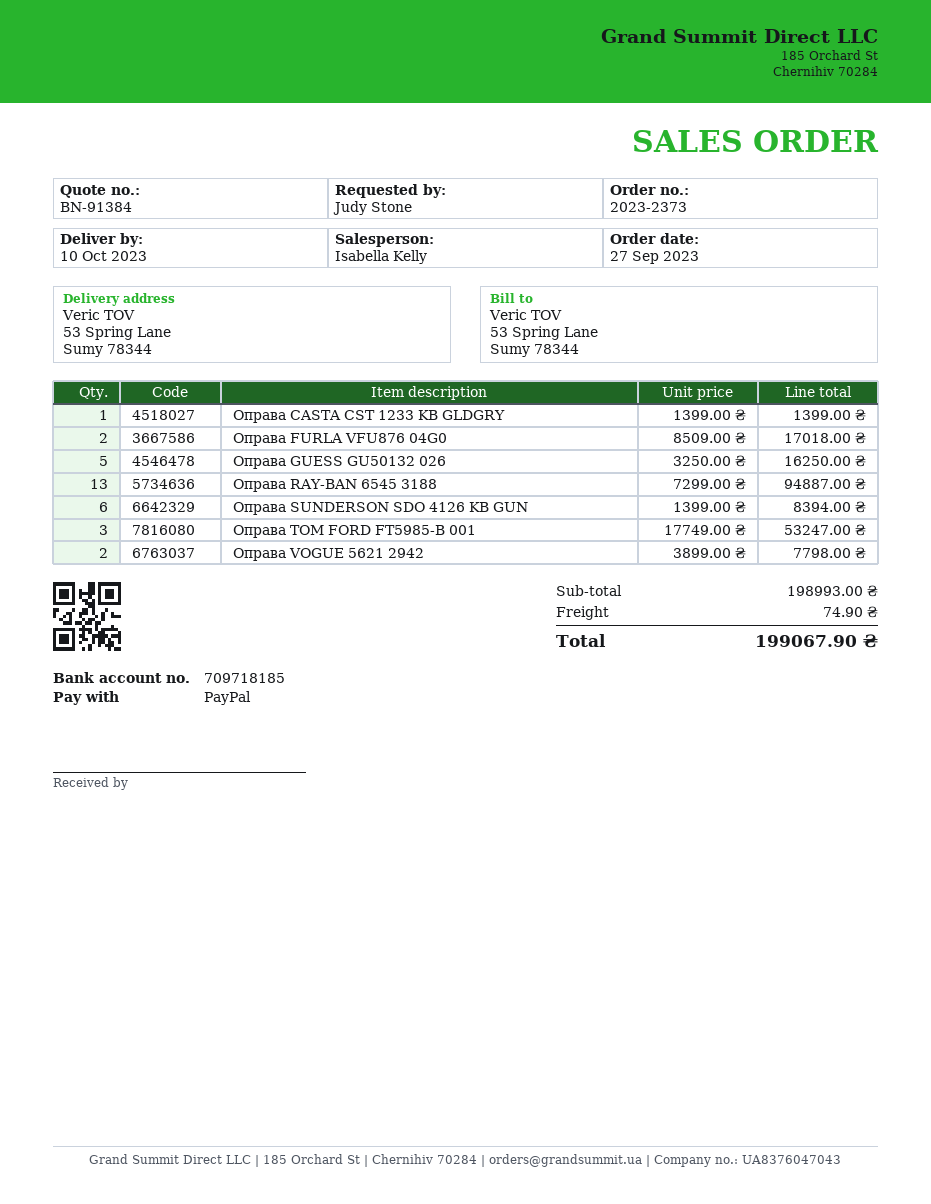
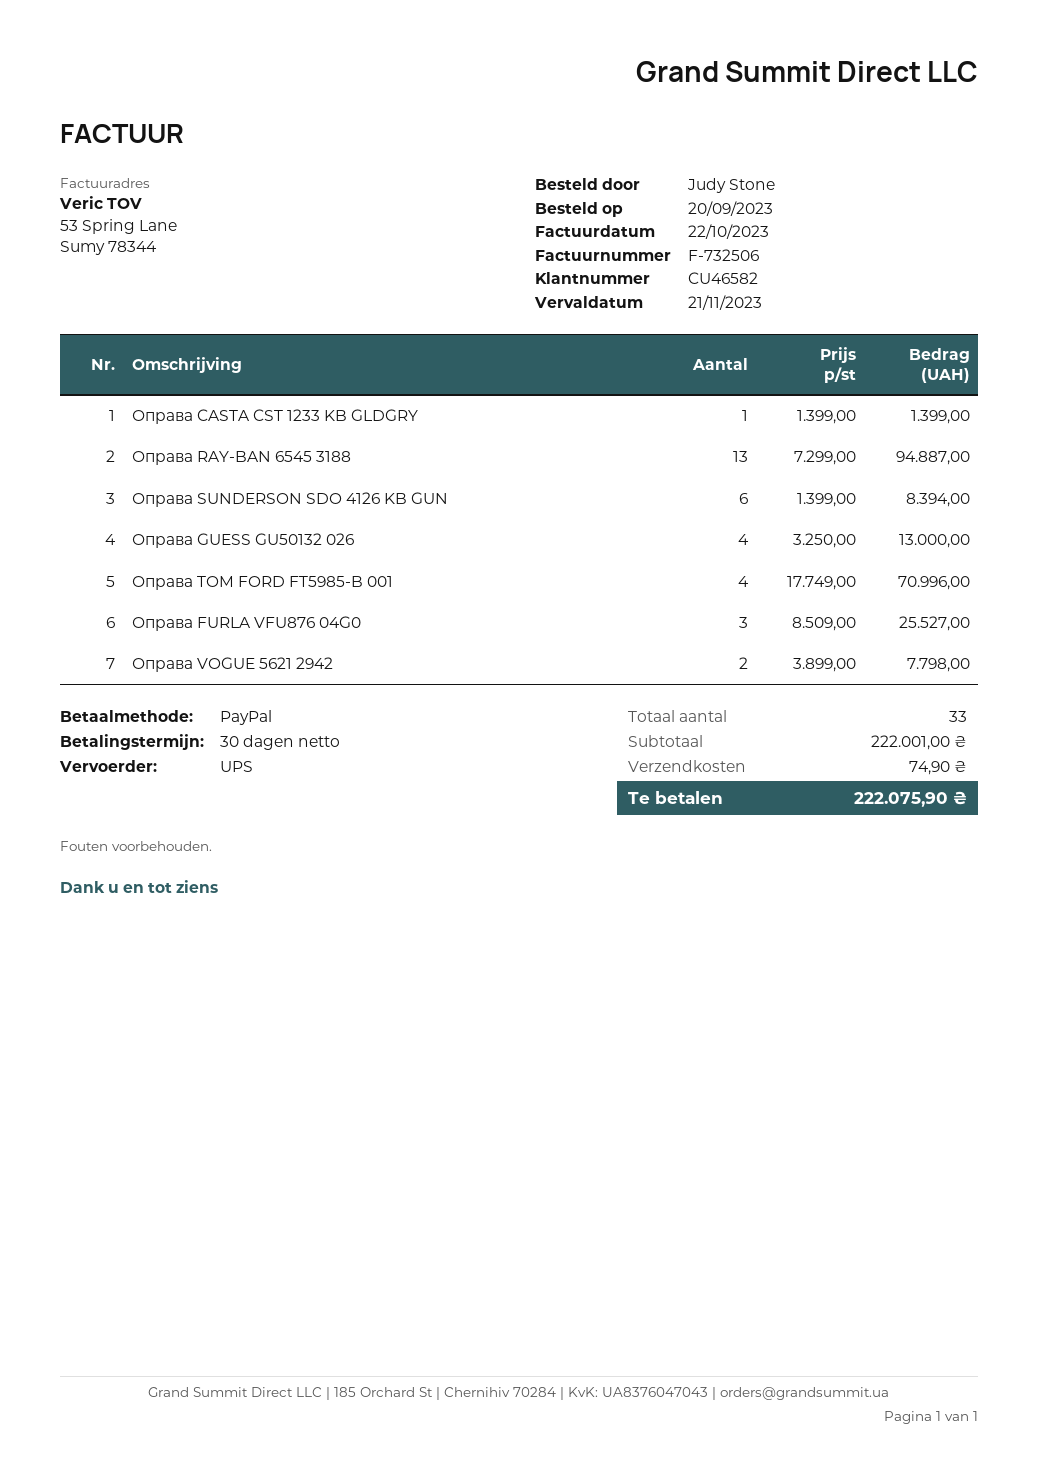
order date: 2023-09-27 -> 2023-09-20
Оправа FURLA VFU876 04G0: 2 x 8509.00 = 17018.00 -> 3 x 8509.00 = 25527.00
Оправа GUESS GU50132 026: 5 x 3250.00 = 16250.00 -> 4 x 3250.00 = 13000.00
Оправа TOM FORD FT5985-B 001: 3 x 17749.00 = 53247.00 -> 4 x 17749.00 = 70996.00
subtotal: 198993.00 -> 222001.00
total: 199067.90 -> 222075.90

